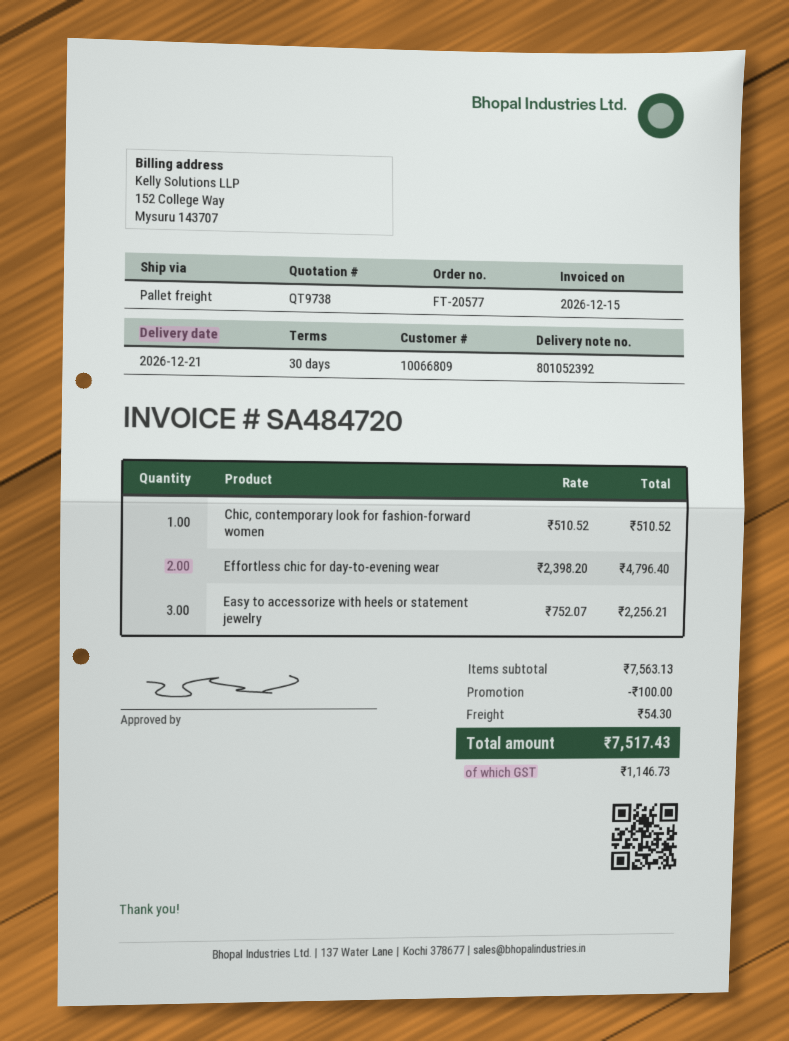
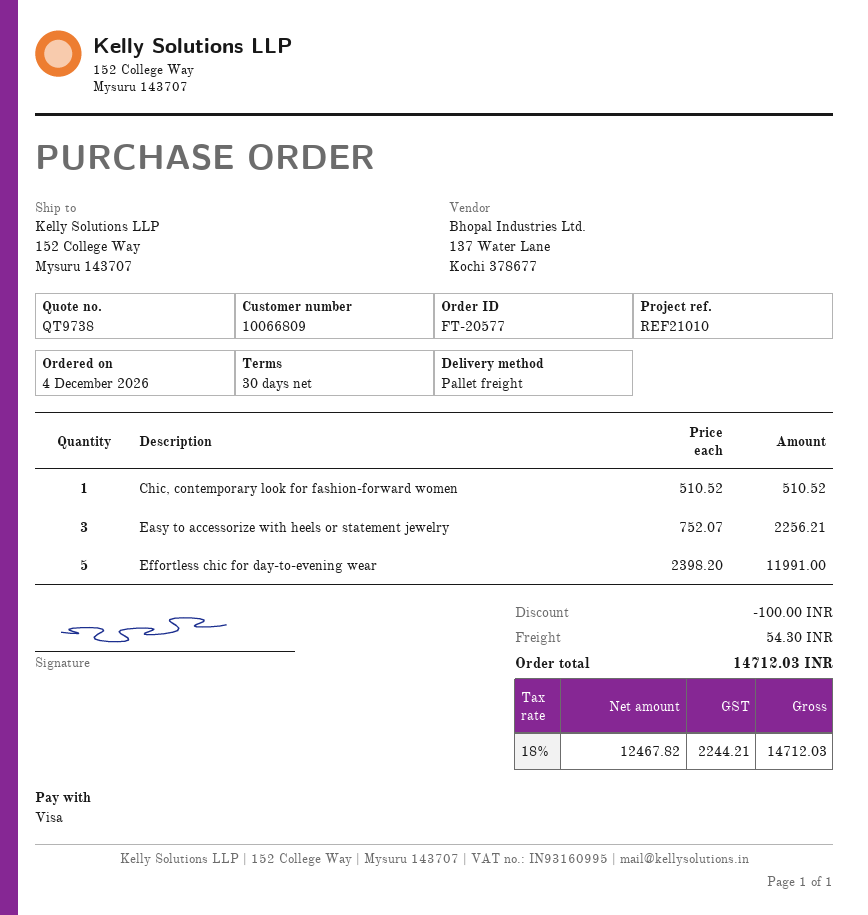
Effortless chic for day-to-evening wear: 2 x 2398.20 = 4796.40 -> 5 x 2398.20 = 11991.00
tax: 1146.73 -> 2244.21
total: 7517.43 -> 14712.03

